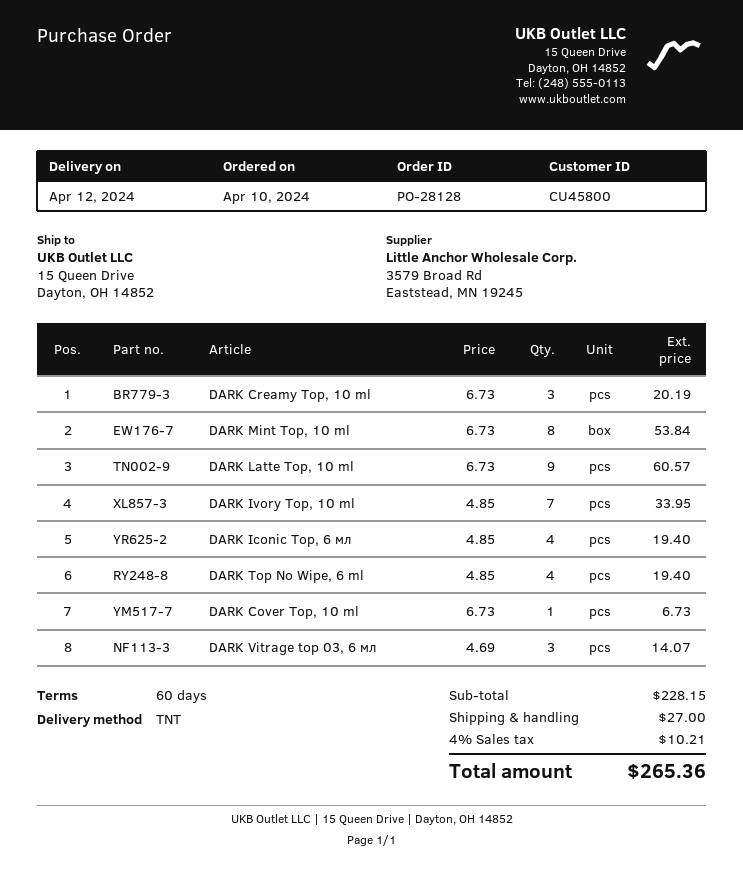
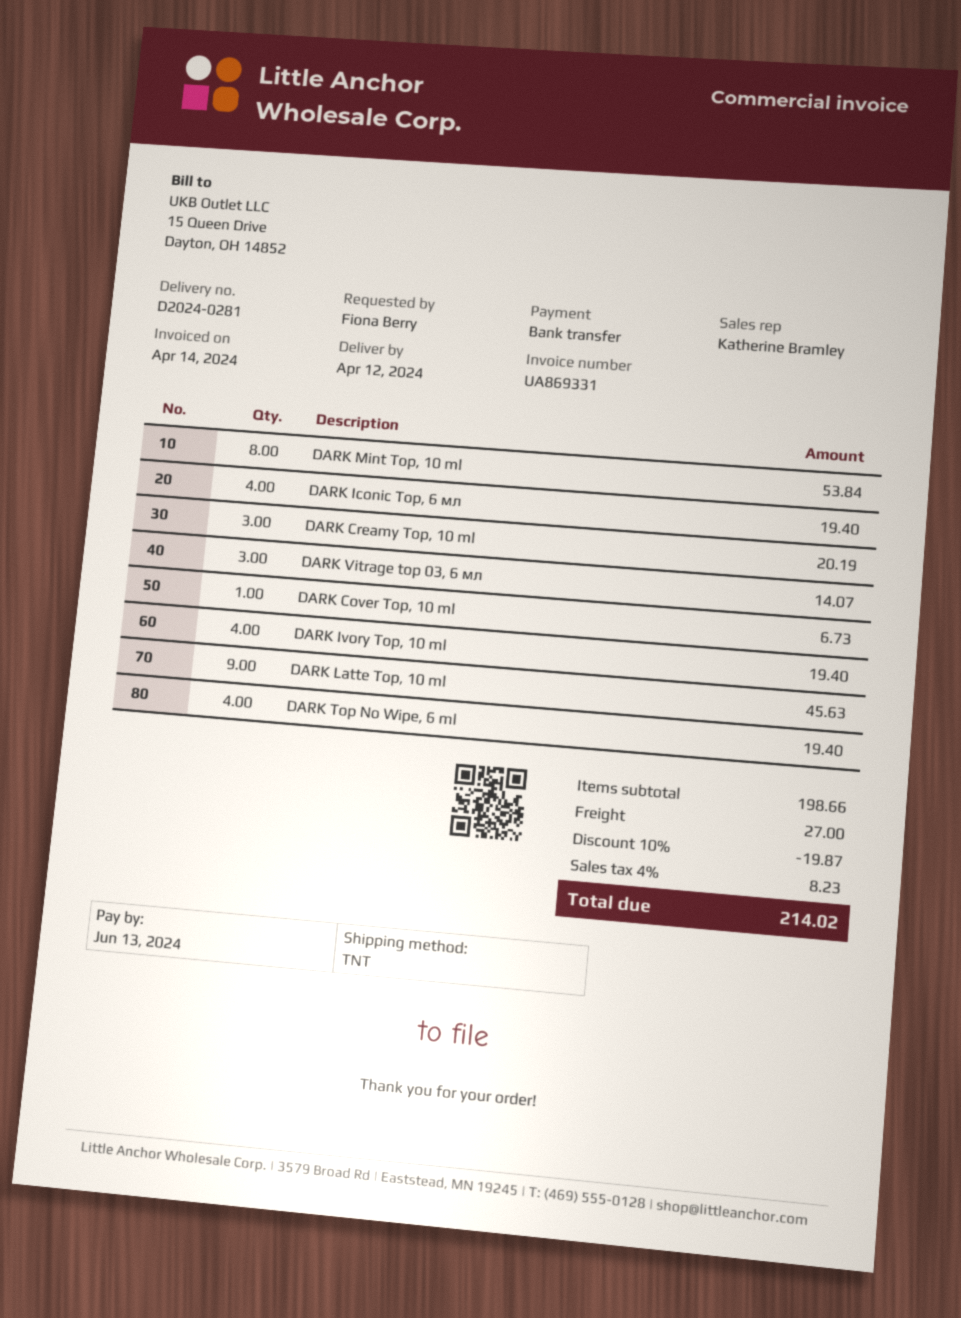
DARK Latte Top, 10 ml: 9 for 60.57 -> 9 for 45.63
DARK Ivory Top, 10 ml: 7 for 33.95 -> 4 for 19.40
subtotal: 228.15 -> 198.66
discount: none -> 10% = 19.87
tax: 4% = 10.21 -> 4% = 8.23
total: 265.36 -> 214.02

